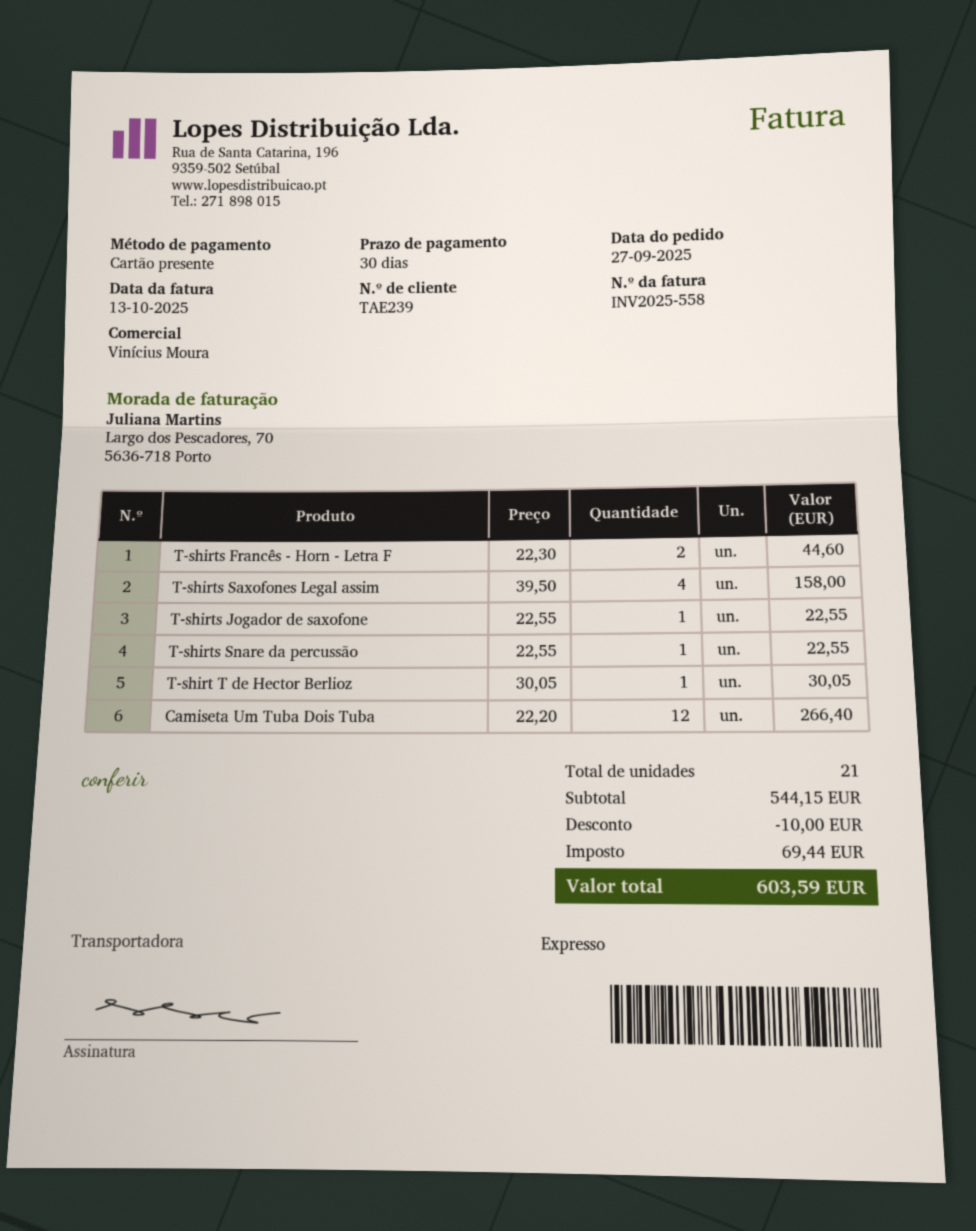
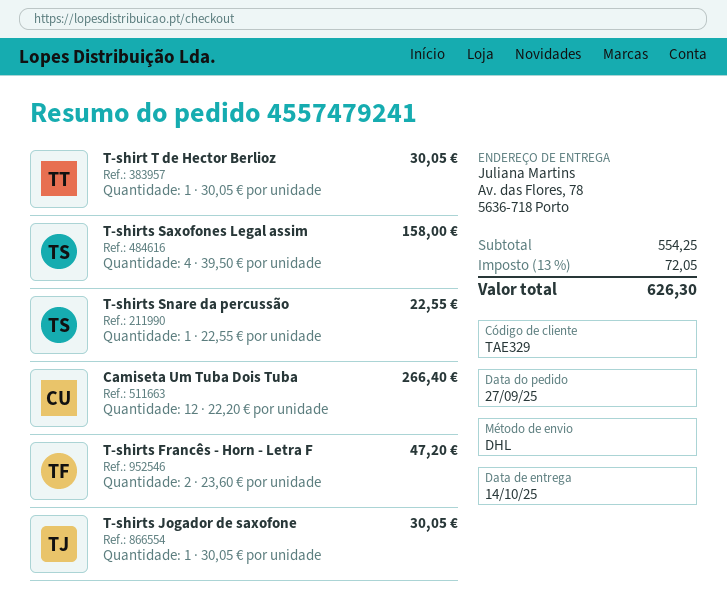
customer number: TAE239 -> TAE329
shipping method: express -> DHL
T-shirts Francês - Horn - Letra F: 2 x 22.30 = 44.60 -> 2 x 23.60 = 47.20
T-shirts Jogador de saxofone: 1 x 22.55 = 22.55 -> 1 x 30.05 = 30.05
subtotal: 544.15 -> 554.25
discount: 10.00 -> none
tax: 69.44 -> 72.05
total: 603.59 -> 626.30

